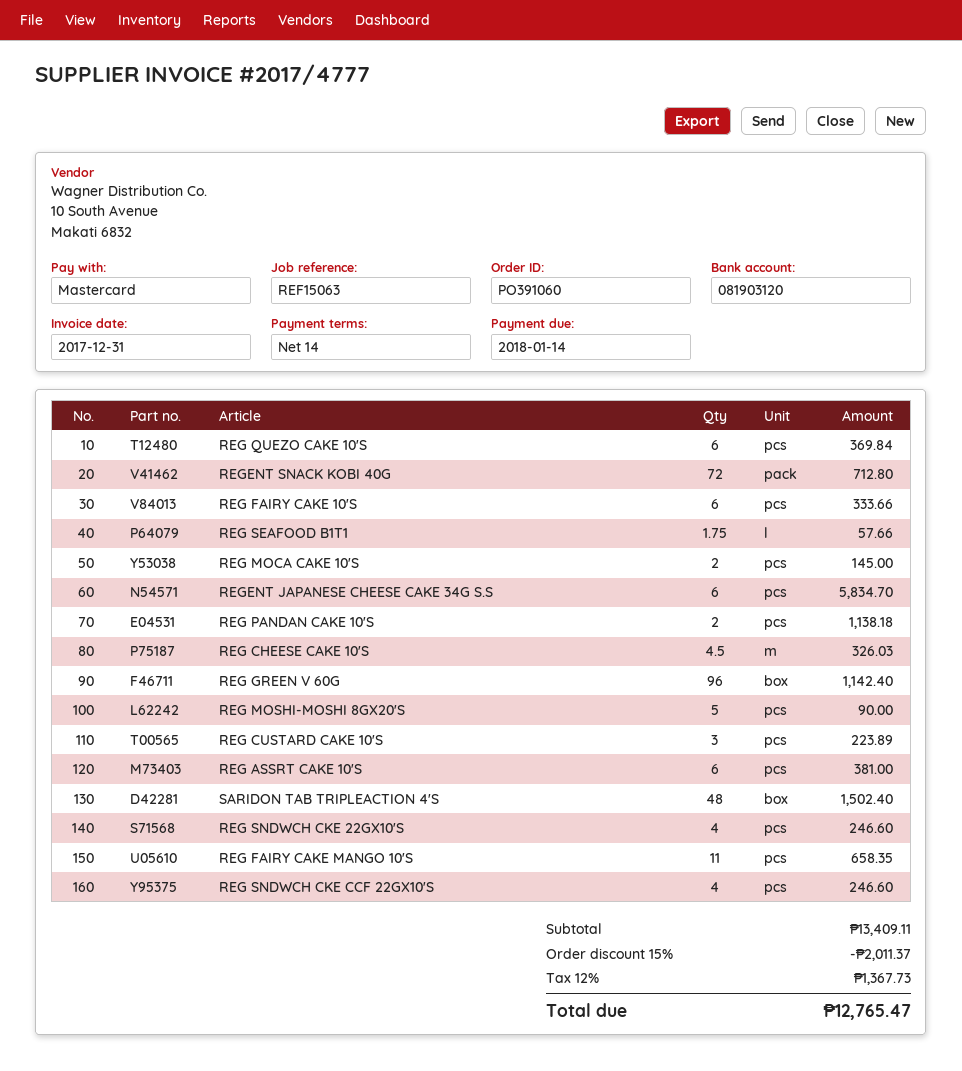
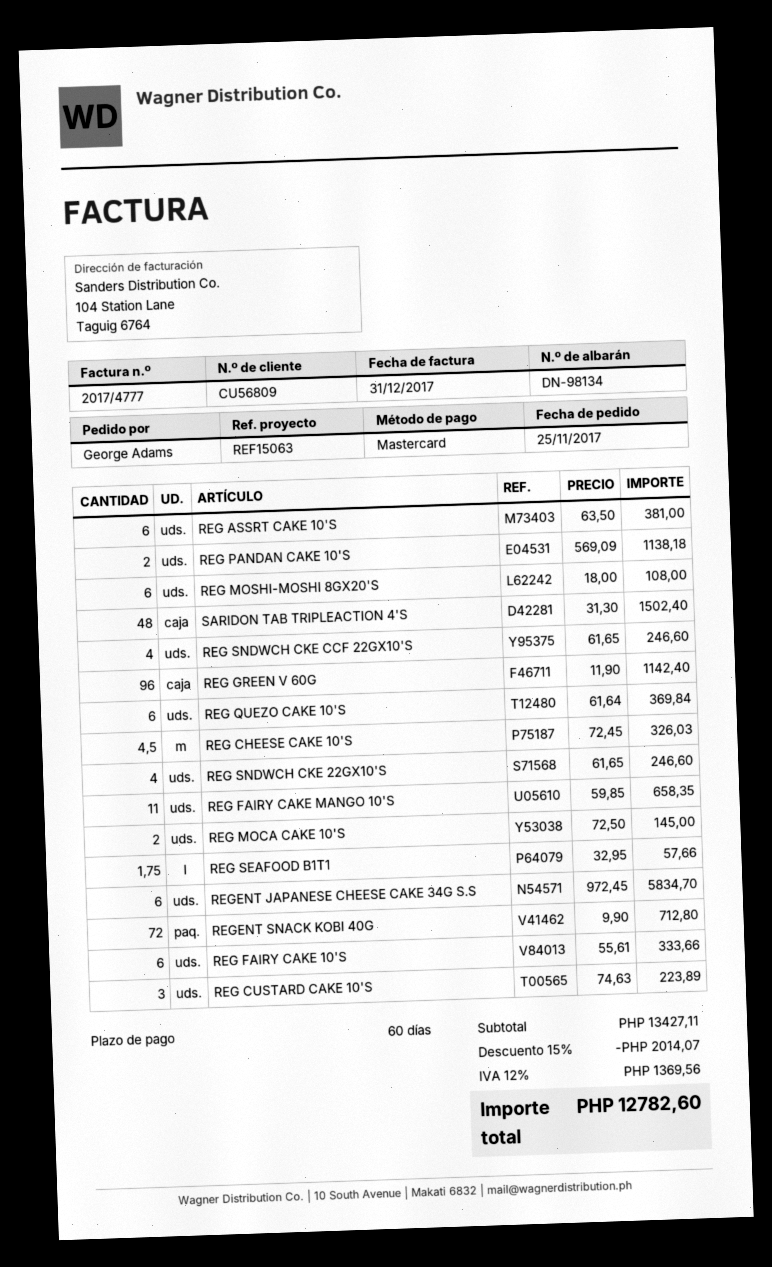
payment terms: 14 days -> 60 days
REG MOSHI-MOSHI 8GX20'S: 5 for 90.00 -> 6 for 108.00
subtotal: 13409.11 -> 13427.11
discount: 15% = 2011.37 -> 15% = 2014.07
tax: 12% = 1367.73 -> 12% = 1369.56
total: 12765.47 -> 12782.60

